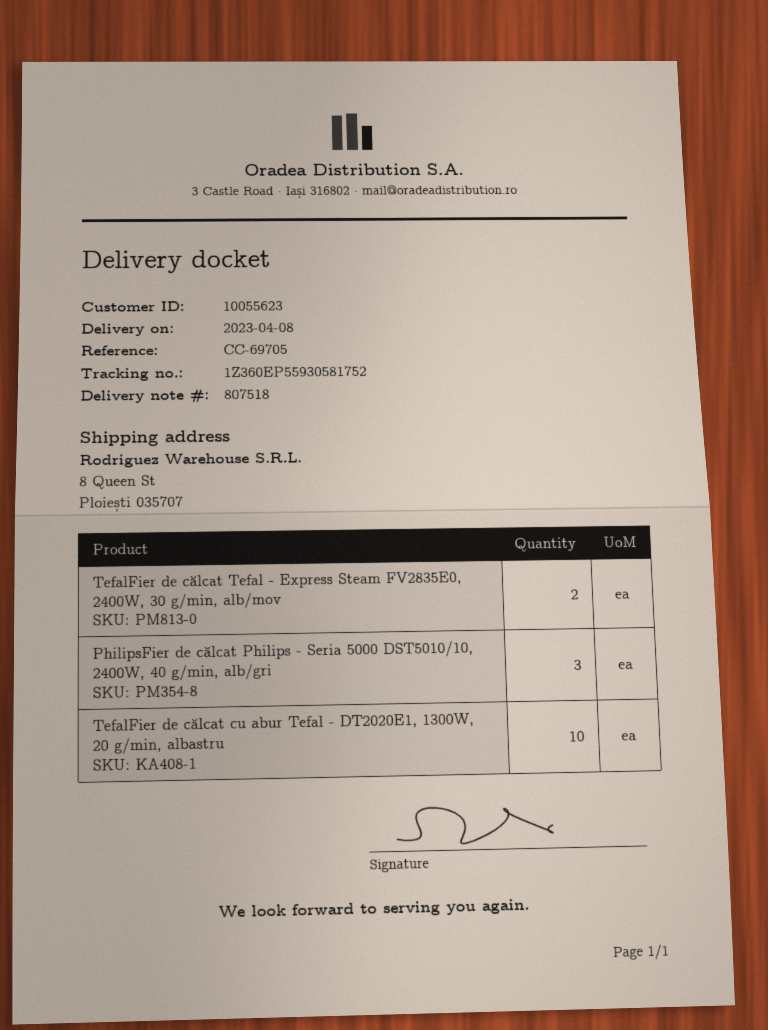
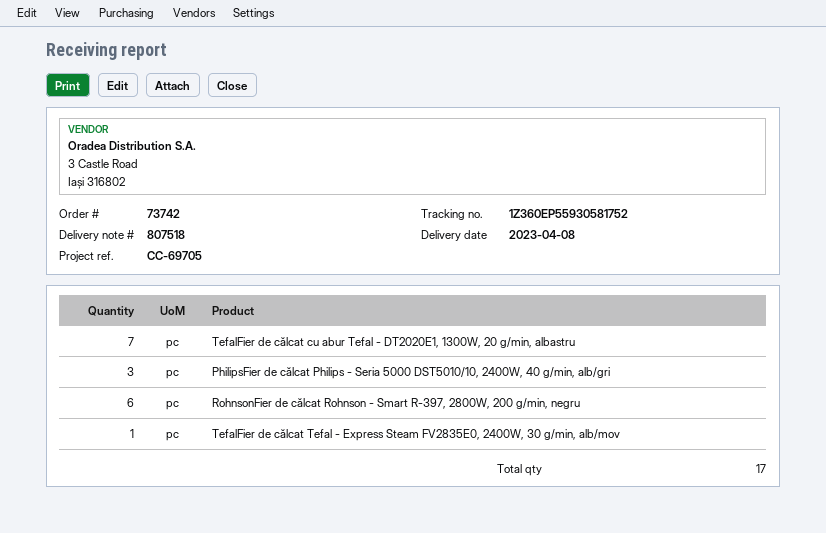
TefalFier de călcat Tefal - Express Steam FV2835E0, 2400W, 30 g/min, alb/mov: 2 -> 1
TefalFier de călcat cu abur Tefal - DT2020E1, 1300W, 20 g/min, albastru: 10 -> 7
RohnsonFier de călcat Rohnson - Smart R-397, 2800W, 200 g/min, negru: none -> 6

